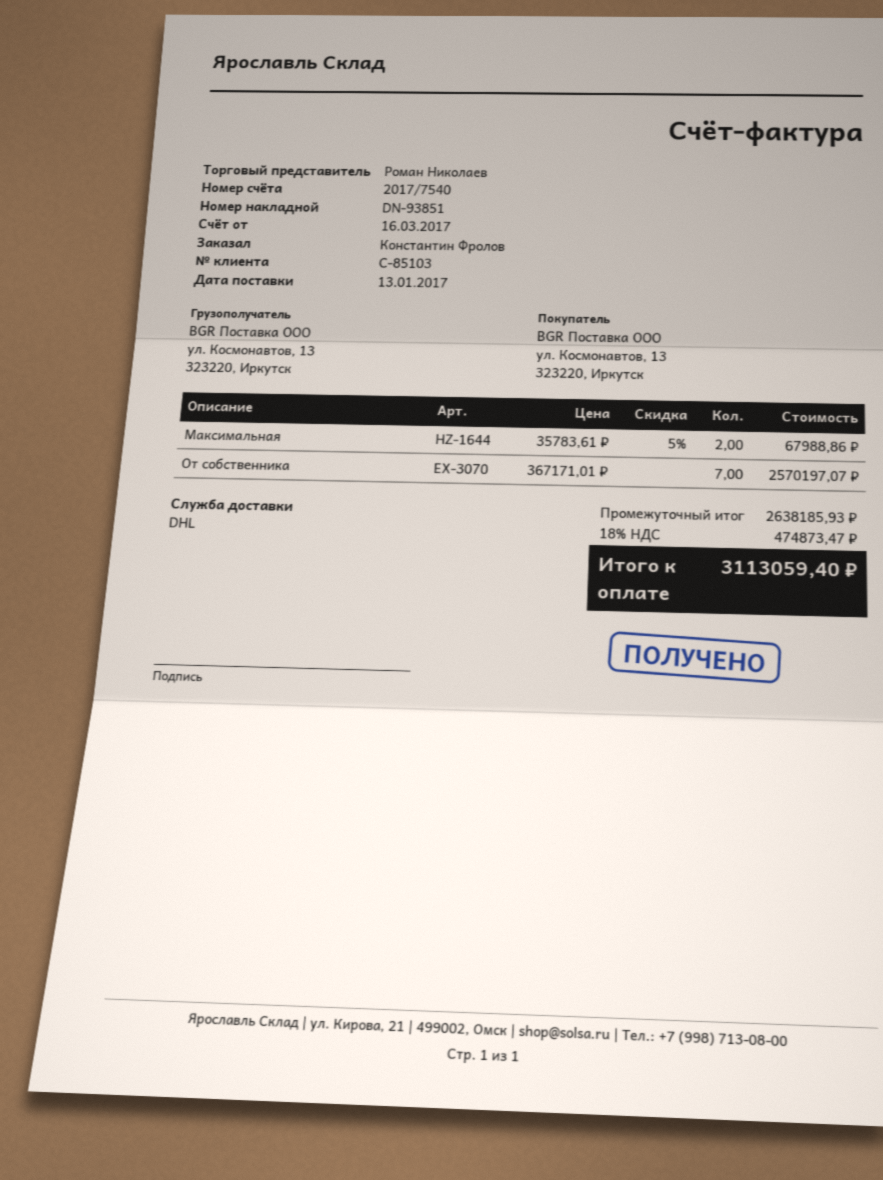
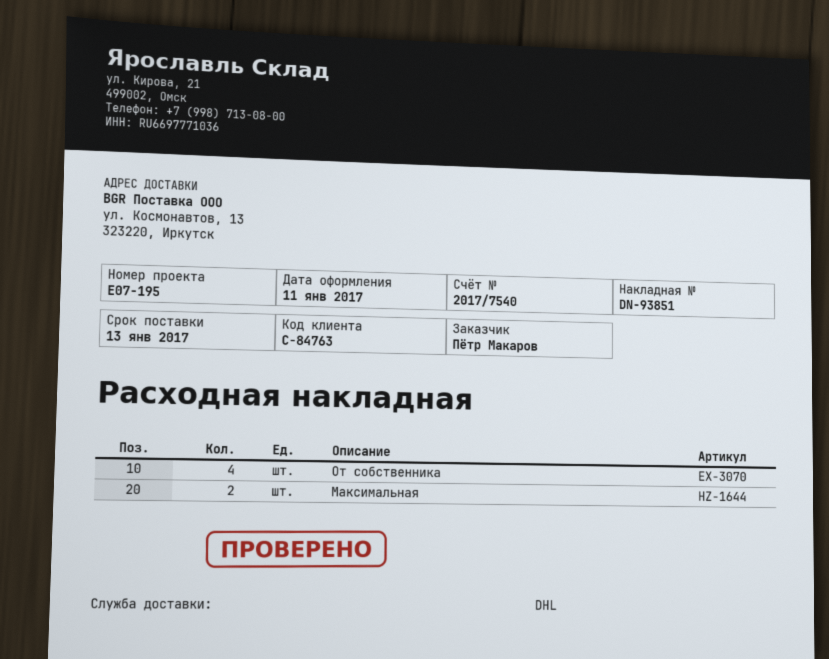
customer number: C-85103 -> C-84763
ordered by: Константин Фролов -> Пётр Макаров
От собственника: 7 -> 4

